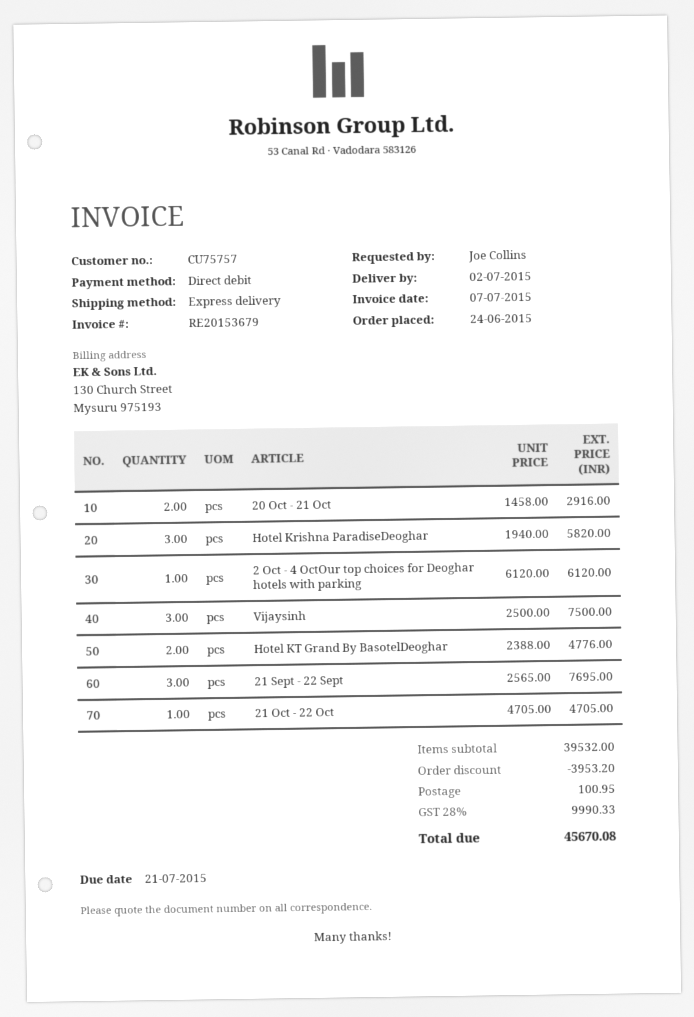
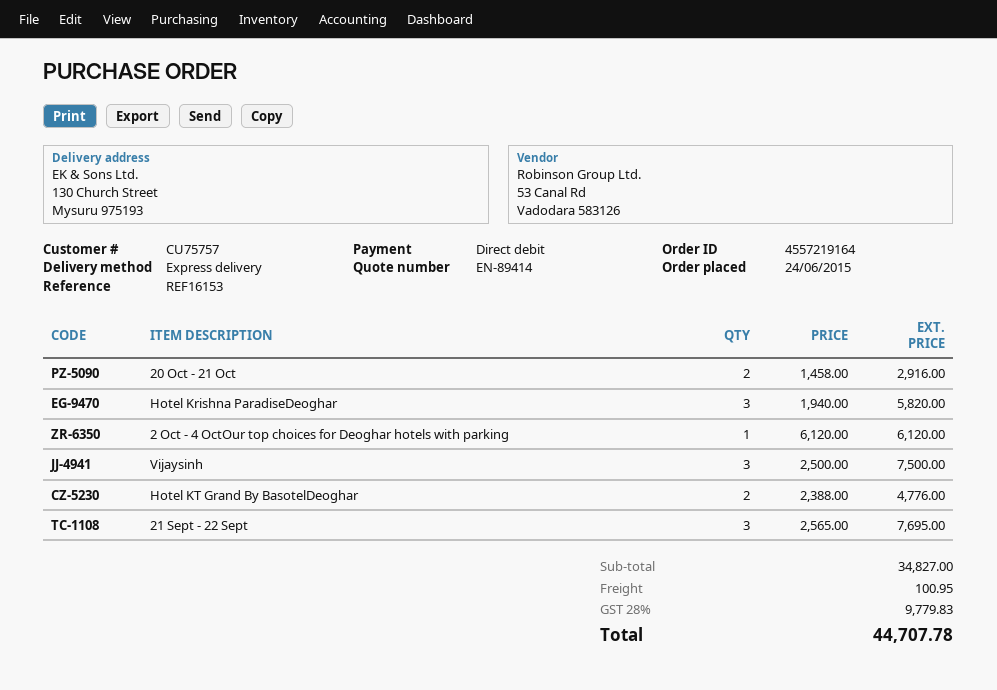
21 Oct - 22 Oct: 1 x 4705.00 = 4705.00 -> none
subtotal: 39532.00 -> 34827.00
discount: 3953.20 -> none
tax: 28% = 9990.33 -> 28% = 9779.83
total: 45670.08 -> 44707.78

